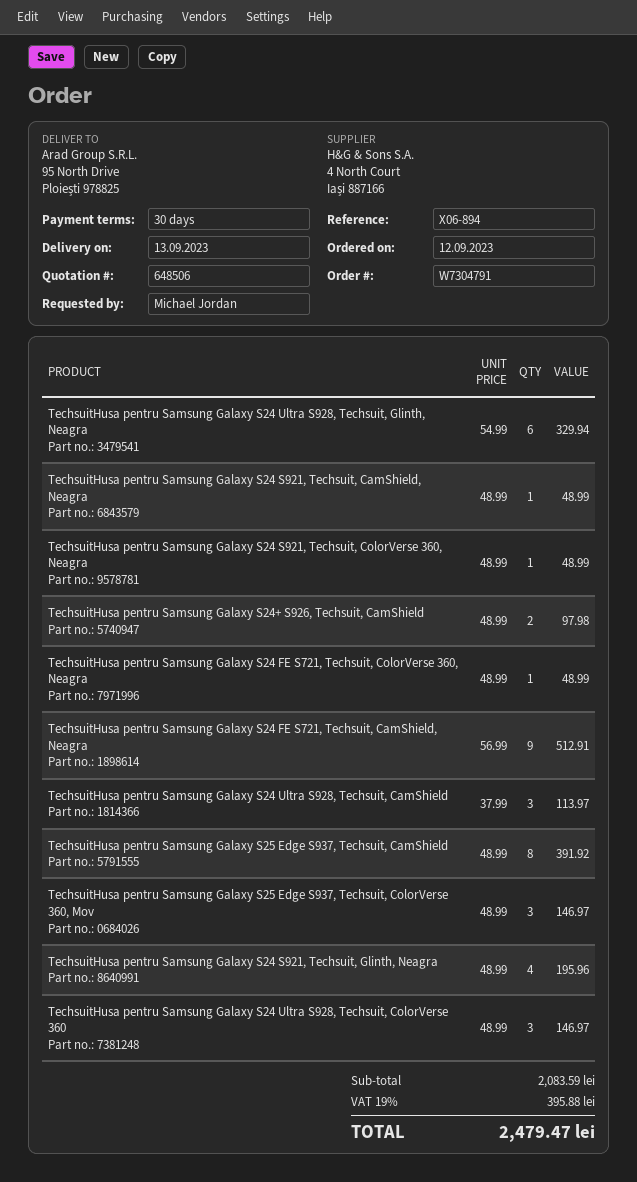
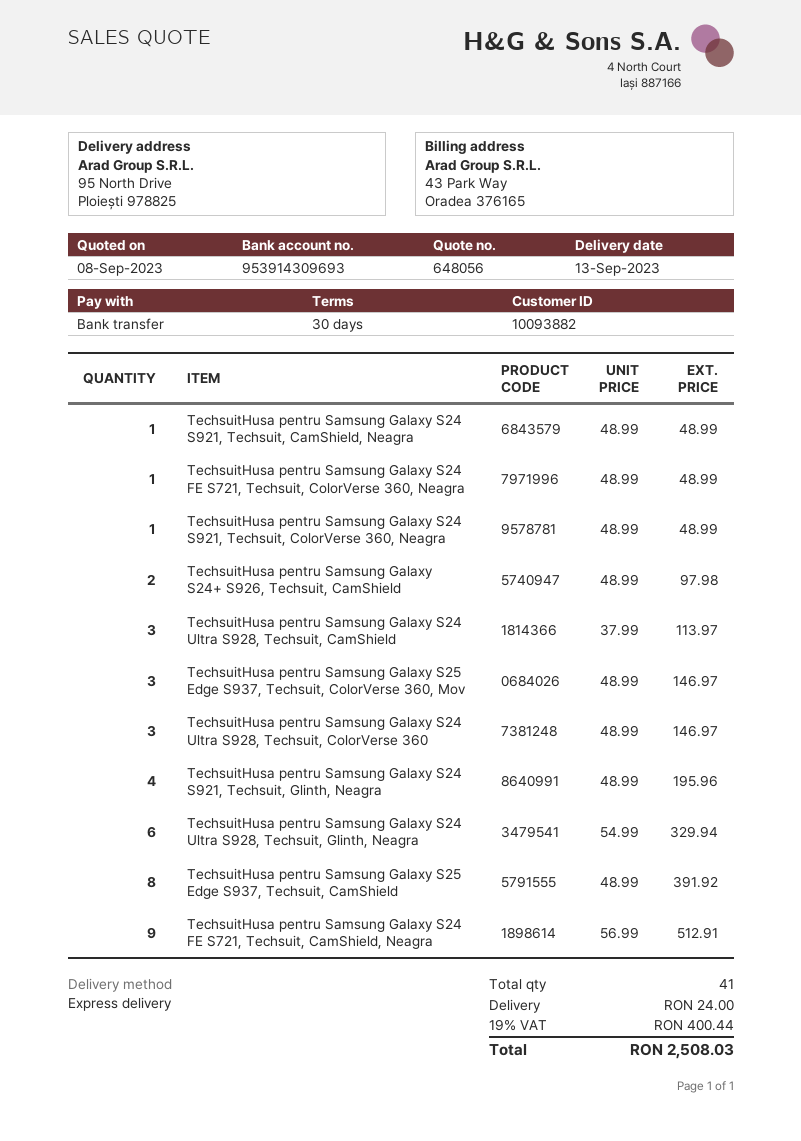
quote number: 648506 -> 648056
shipping: none -> 24.00
tax: 19% = 395.88 -> 19% = 400.44
total: 2479.47 -> 2508.03

